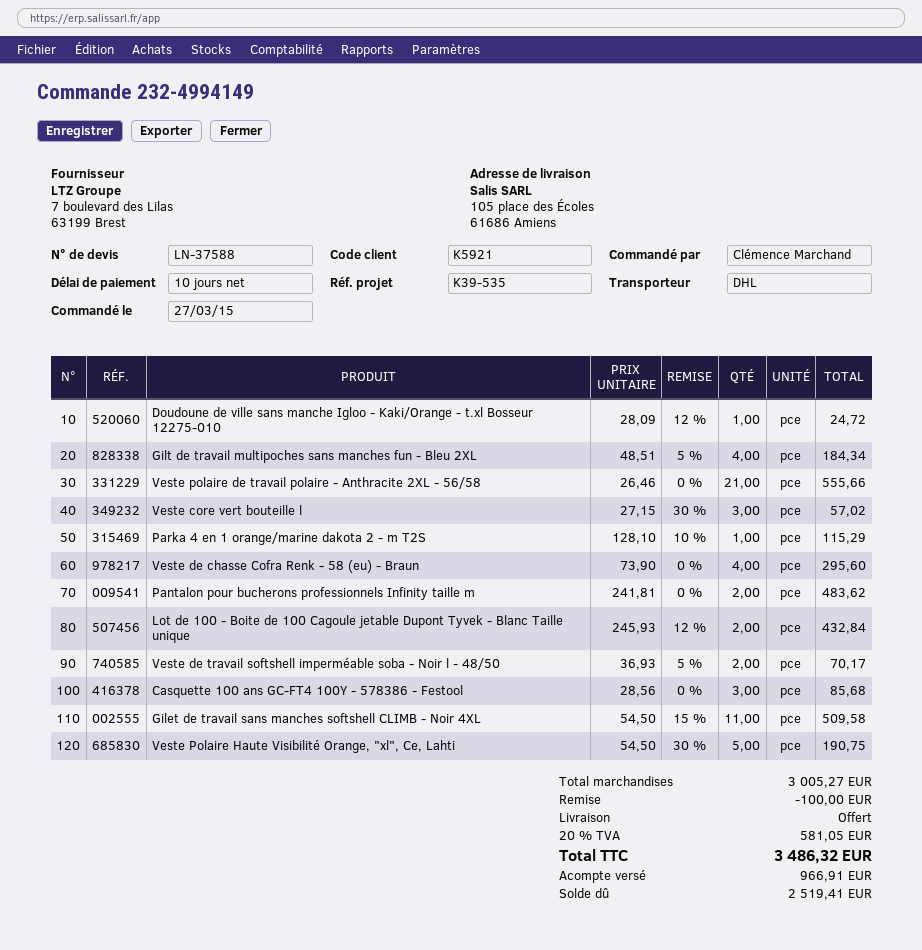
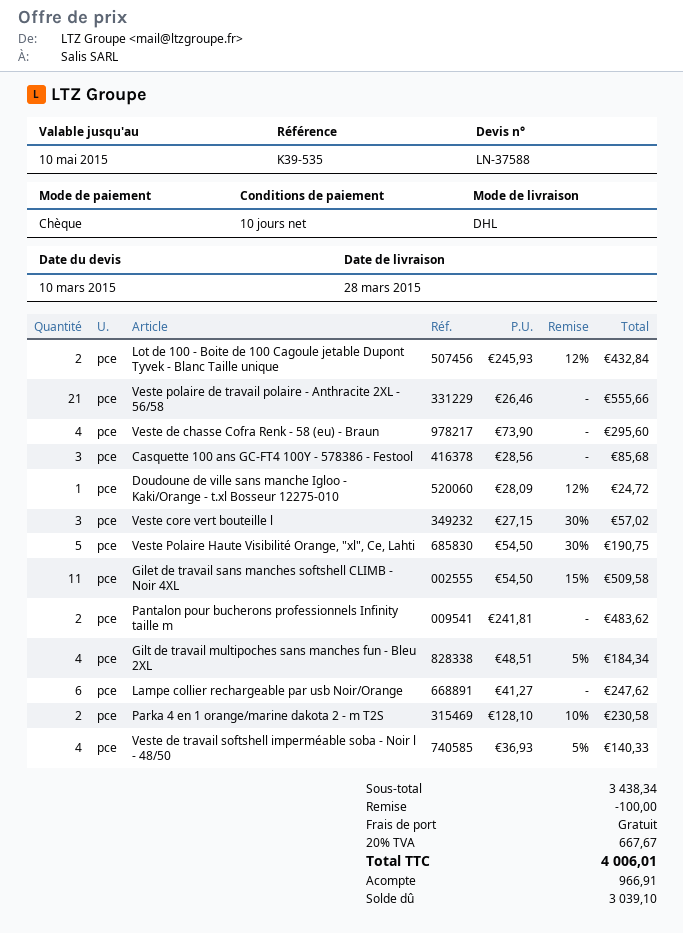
Parka 4 en 1 orange/marine dakota 2 - m T2S: 1 x 128.10 - 10% = 115.29 -> 2 x 128.10 - 10% = 230.58
Veste de travail softshell imperméable soba - Noir l - 48/50: 2 x 36.93 - 5% = 70.17 -> 4 x 36.93 - 5% = 140.33
Lampe collier rechargeable par usb Noir/Orange: none -> 6 x 41.27 = 247.62
subtotal: 3005.27 -> 3438.34
tax: 20% = 581.05 -> 20% = 667.67
total: 3486.32 -> 4006.01
balance: 2519.41 -> 3039.10

